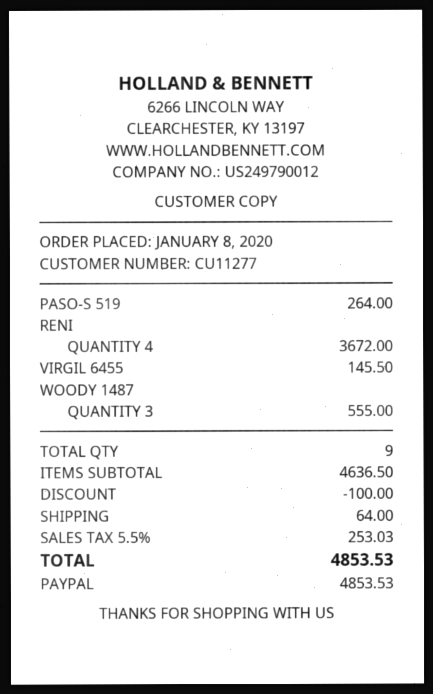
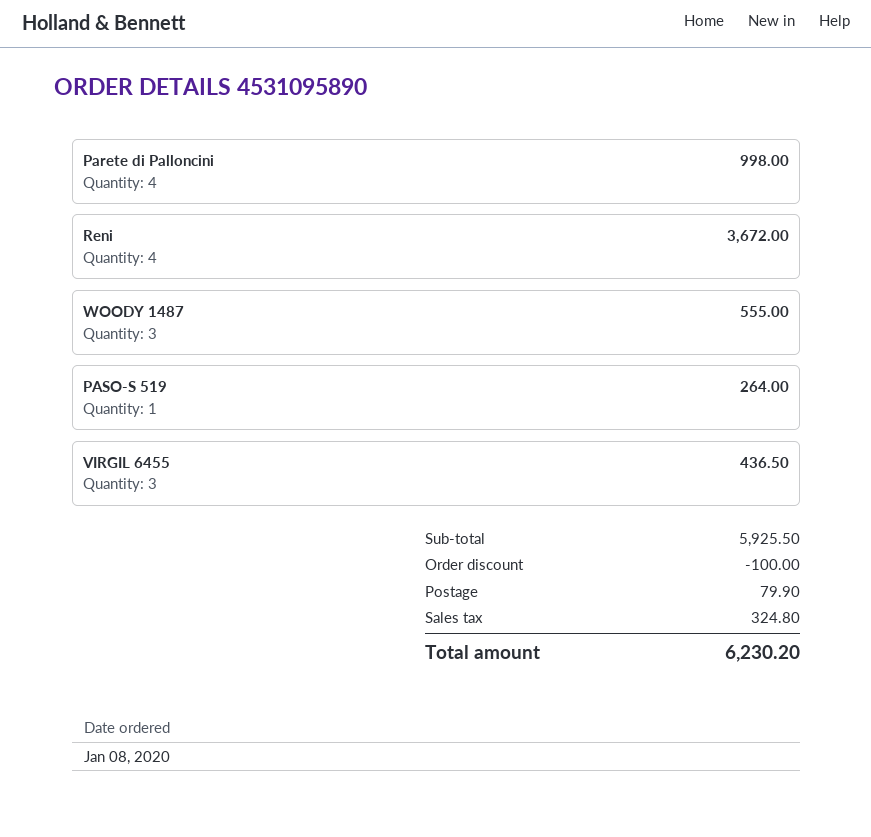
VIRGIL 6455: 1 for 145.50 -> 3 for 436.50
Parete di Palloncini: none -> 4 for 998.00
subtotal: 4636.50 -> 5925.50
shipping: 64.00 -> 79.90
tax: 253.03 -> 324.80
total: 4853.53 -> 6230.20

